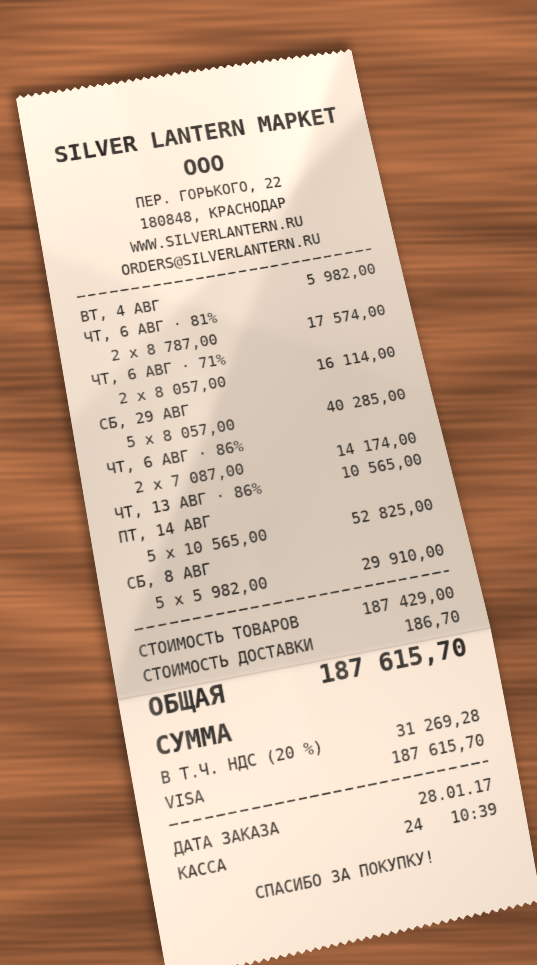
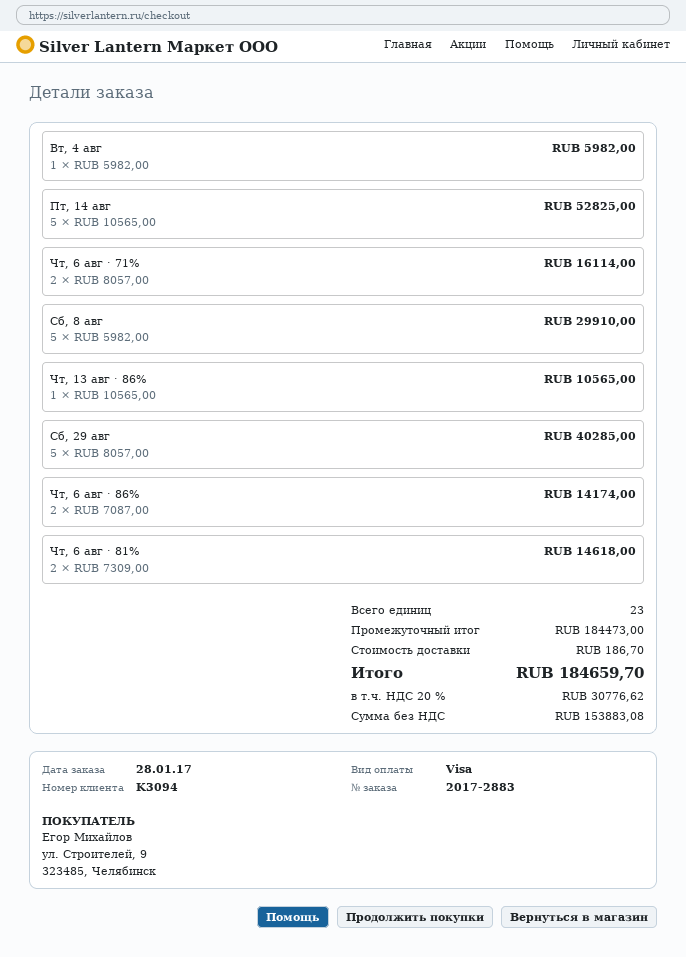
ЧТ, 6 АВГ · 81%: 2 x 8787.00 = 17574.00 -> 2 x 7309.00 = 14618.00
subtotal: 187429.00 -> 184473.00
tax: 20% = 31269.28 -> 20% = 30776.62
total: 187615.70 -> 184659.70

